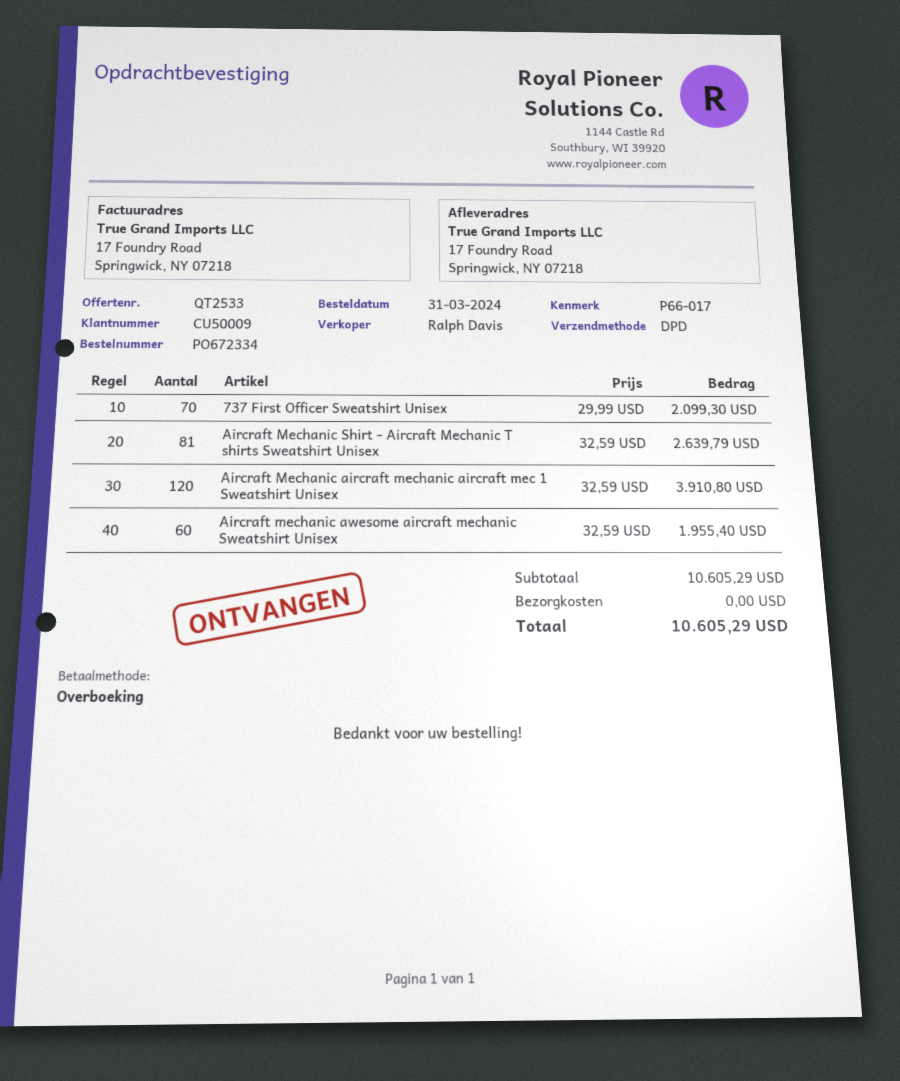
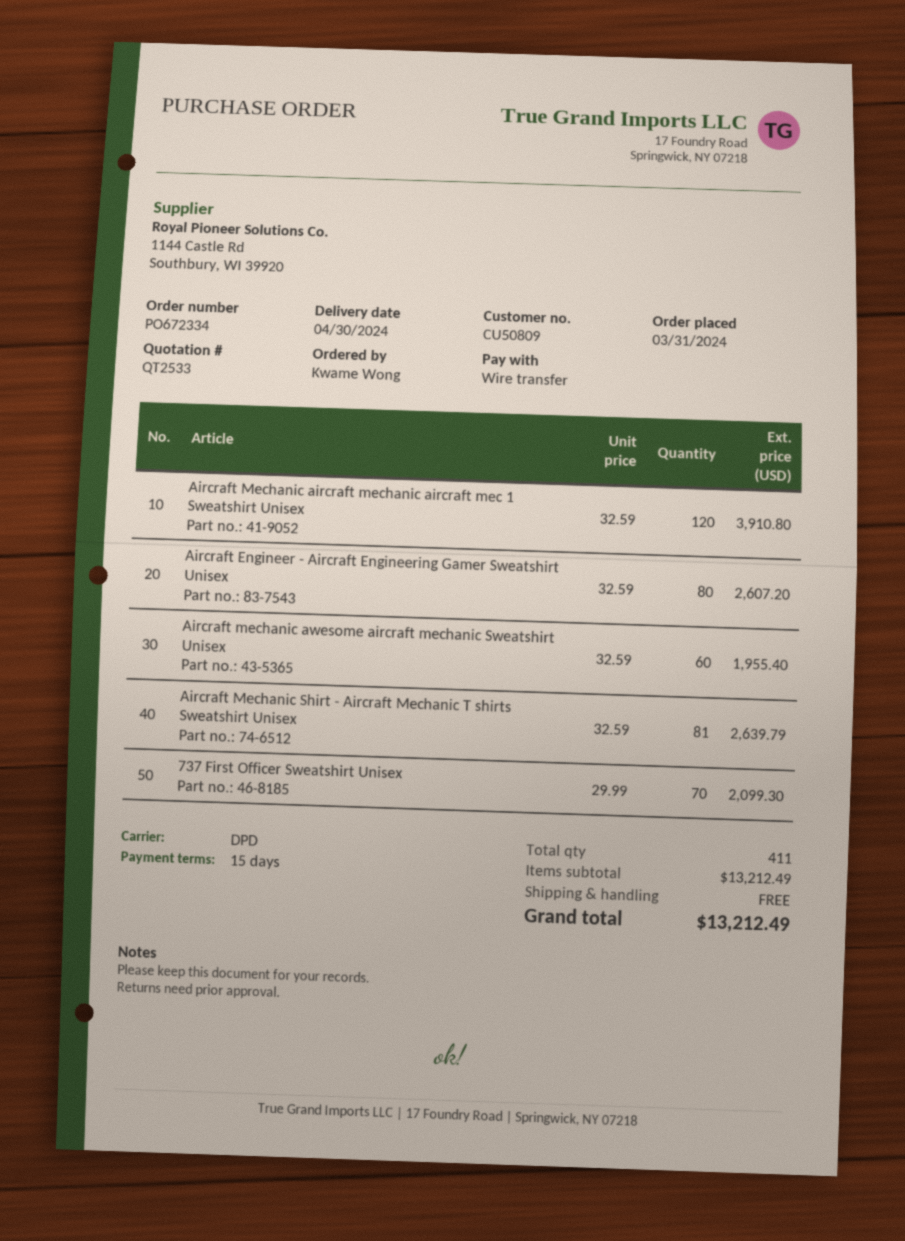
customer number: CU50009 -> CU50809
Aircraft Engineer - Aircraft Engineering Gamer Sweatshirt Unisex: none -> 80 x 32.59 = 2607.20
subtotal: 10605.29 -> 13212.49
total: 10605.29 -> 13212.49

